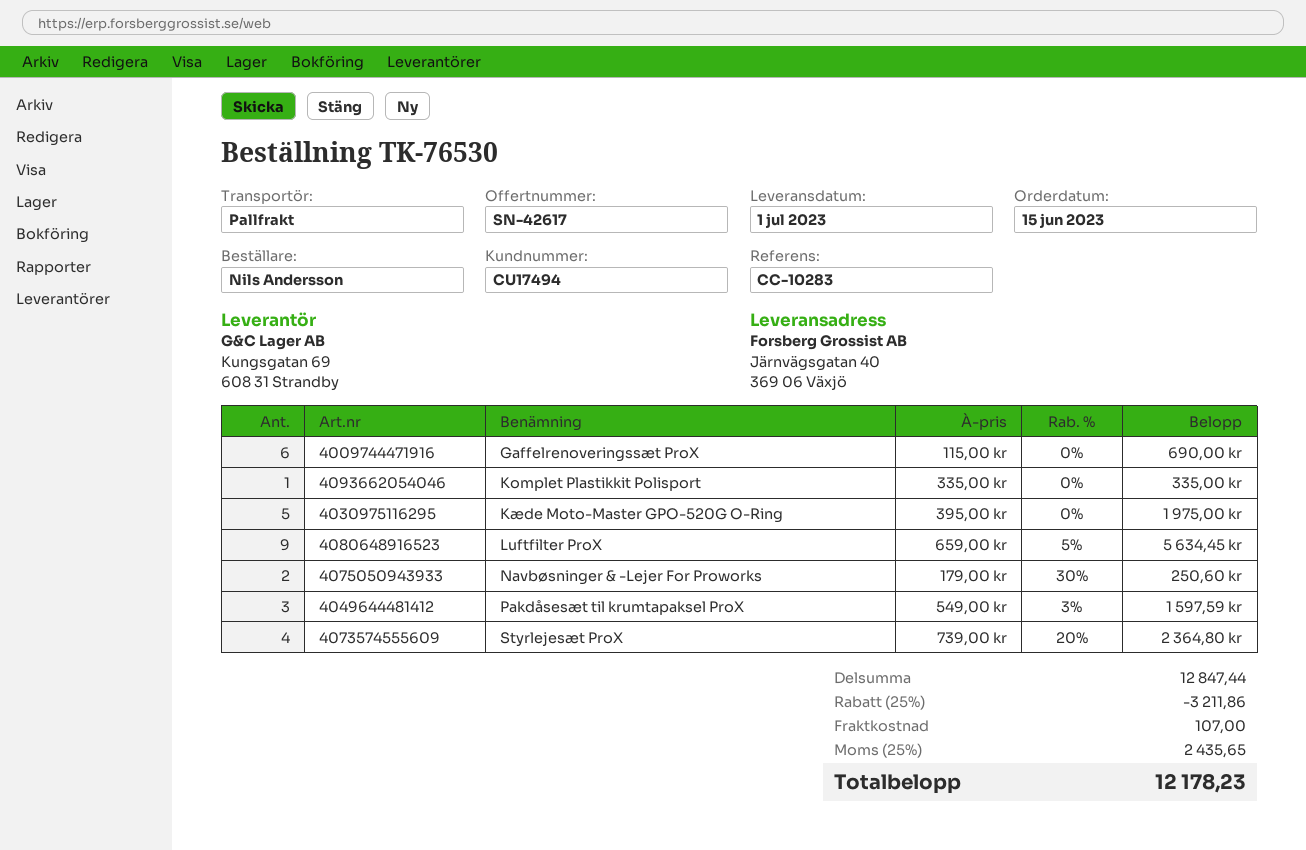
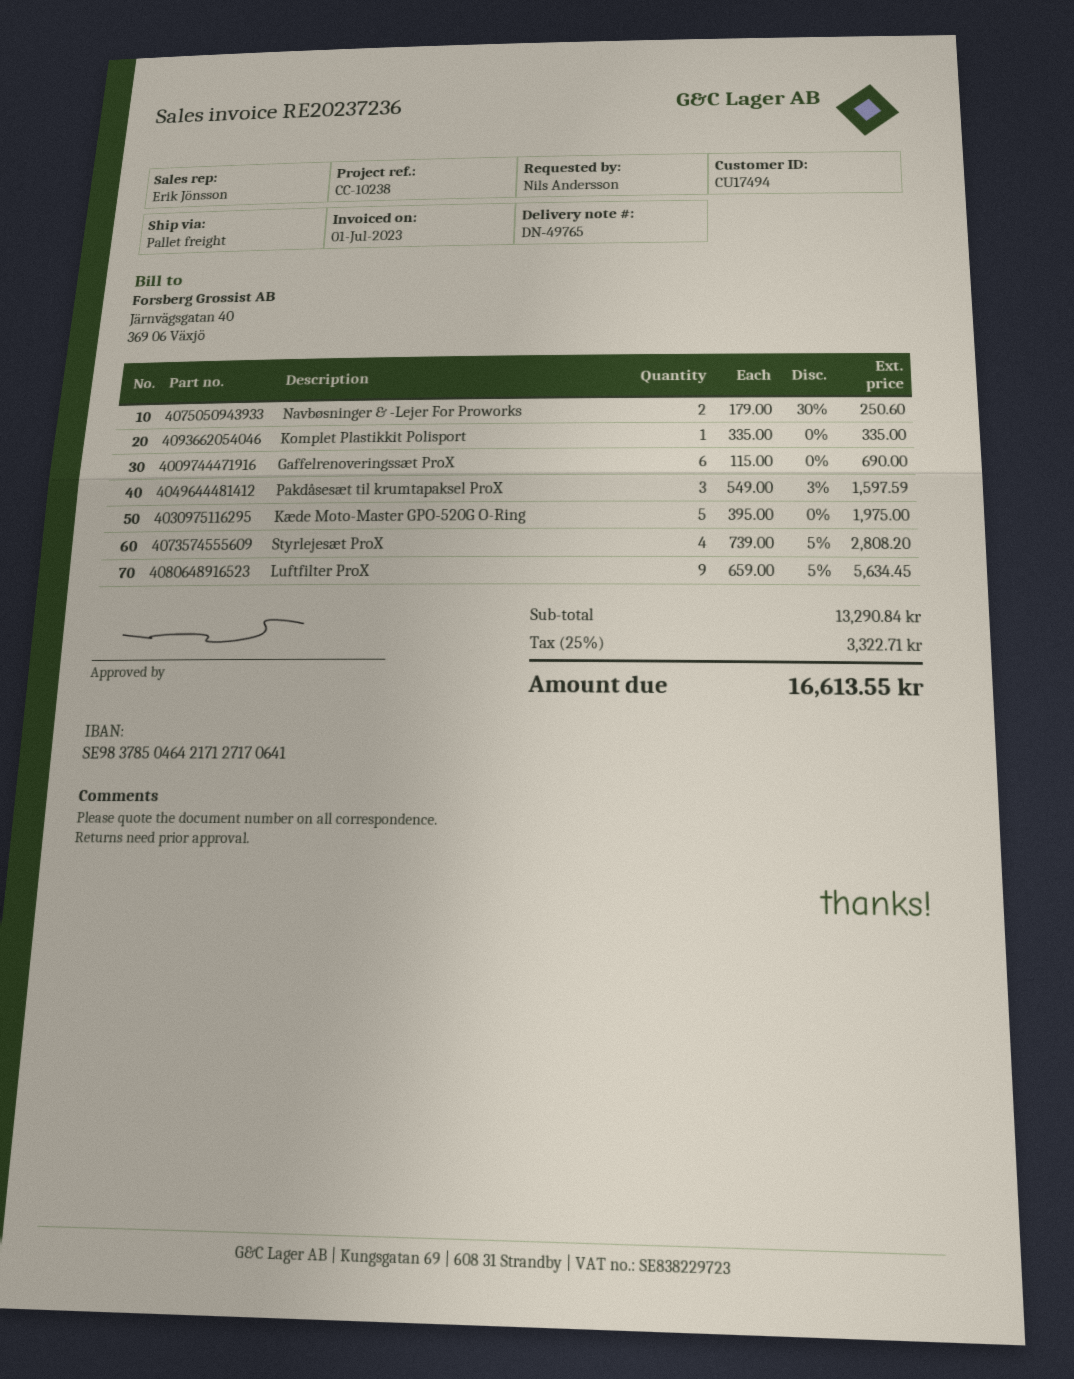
reference: CC-10283 -> CC-10238
Styrlejesæt ProX: 4 x 739.00 - 20% = 2364.80 -> 4 x 739.00 - 5% = 2808.20
subtotal: 12847.44 -> 13290.84
discount: 25% = 3211.86 -> none
shipping: 107.00 -> none
tax: 25% = 2435.65 -> 25% = 3322.71
total: 12178.23 -> 16613.55

